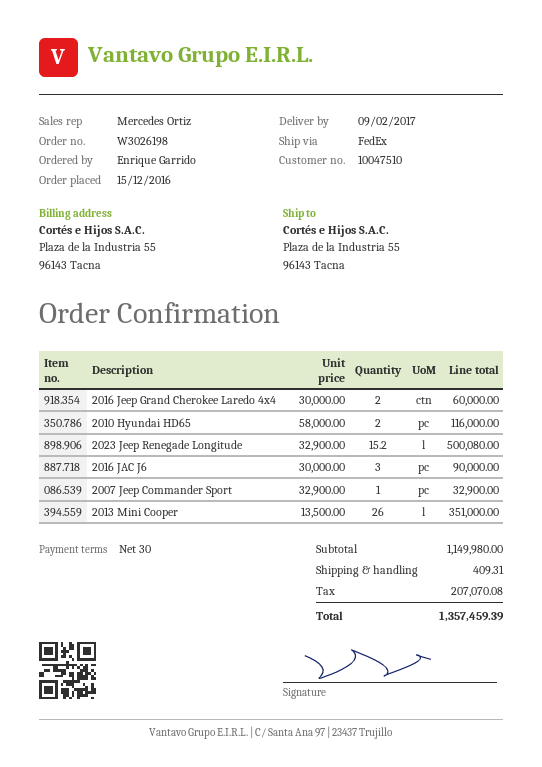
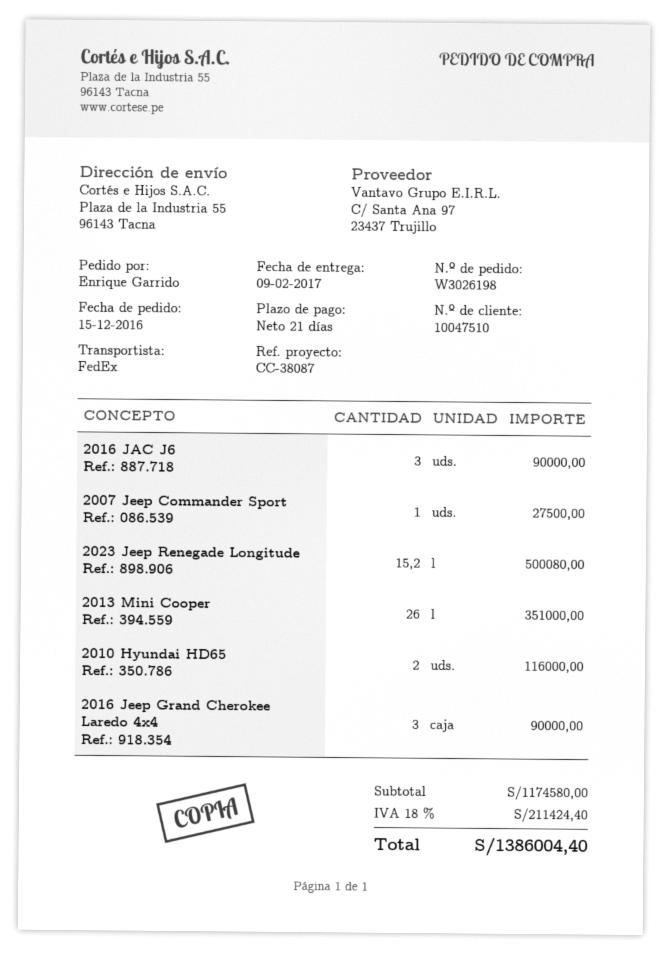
payment terms: 30 days -> 21 days
2016 Jeep Grand Cherokee Laredo 4x4: 2 for 60000.00 -> 3 for 90000.00
2007 Jeep Commander Sport: 1 for 32900.00 -> 1 for 27500.00
subtotal: 1149980.00 -> 1174580.00
shipping: 409.31 -> none
tax: 207070.08 -> 211424.40
total: 1357459.39 -> 1386004.40

